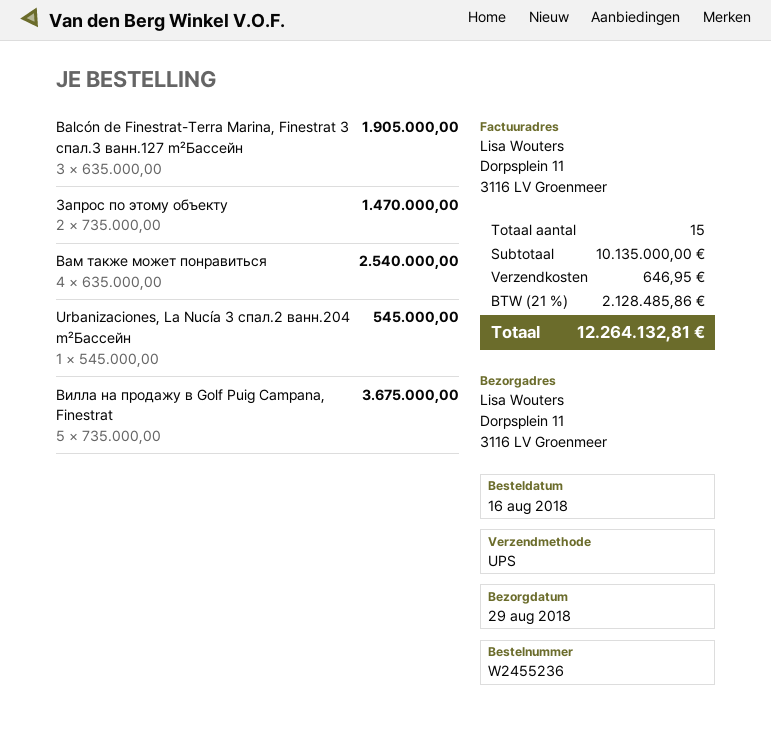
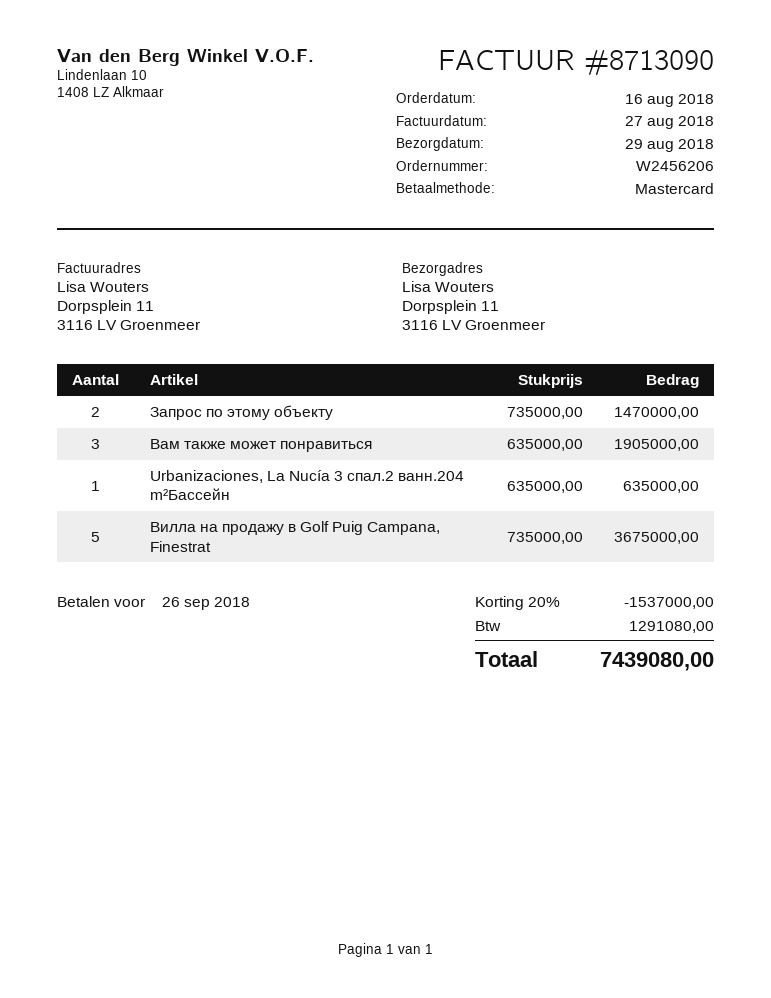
order number: W2455236 -> W2456206
Balcón de Finestrat-Terra Marina, Finestrat 3 спал.3 ванн.127 m²Бассейн: 3 x 635000.00 = 1905000.00 -> none
Вам также может понравиться: 4 x 635000.00 = 2540000.00 -> 3 x 635000.00 = 1905000.00
Urbanizaciones, La Nucía 3 спал.2 ванн.204 m²Бассейн: 1 x 545000.00 = 545000.00 -> 1 x 635000.00 = 635000.00
discount: none -> 20% = 1537000.00
shipping: 646.95 -> none
tax: 2128485.86 -> 1291080.00
total: 12264132.81 -> 7439080.00

